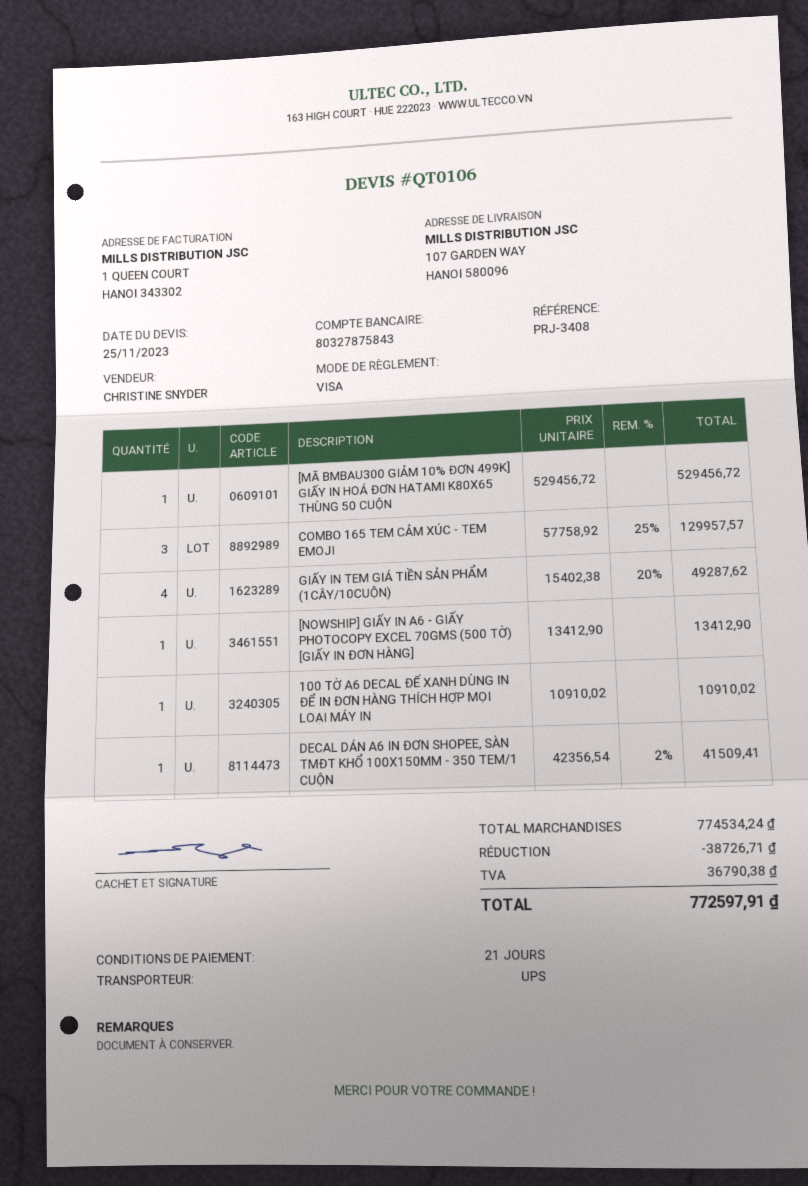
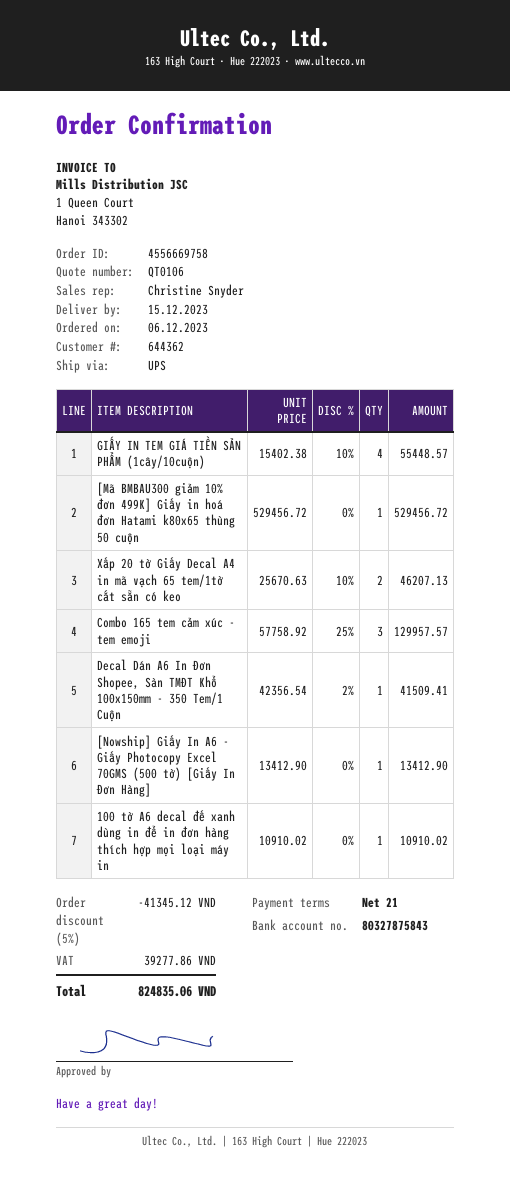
GIẤY IN TEM GIÁ TIỀN SẢN PHẨM (1CÂY/10CUỘN): 4 x 15402.38 - 20% = 49287.62 -> 4 x 15402.38 - 10% = 55448.57
Xấp 20 tờ Giấy Decal A4 in mã vạch 65 tem/1tờ cắt sẵn có keo: none -> 2 x 25670.63 - 10% = 46207.13
discount: 38726.71 -> 41345.12
tax: 36790.38 -> 39277.86
total: 772597.91 -> 824835.06

